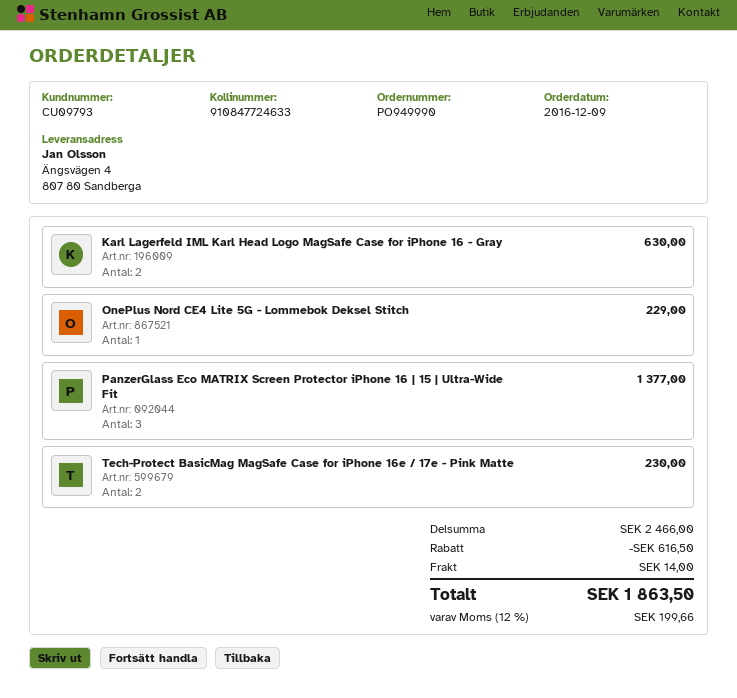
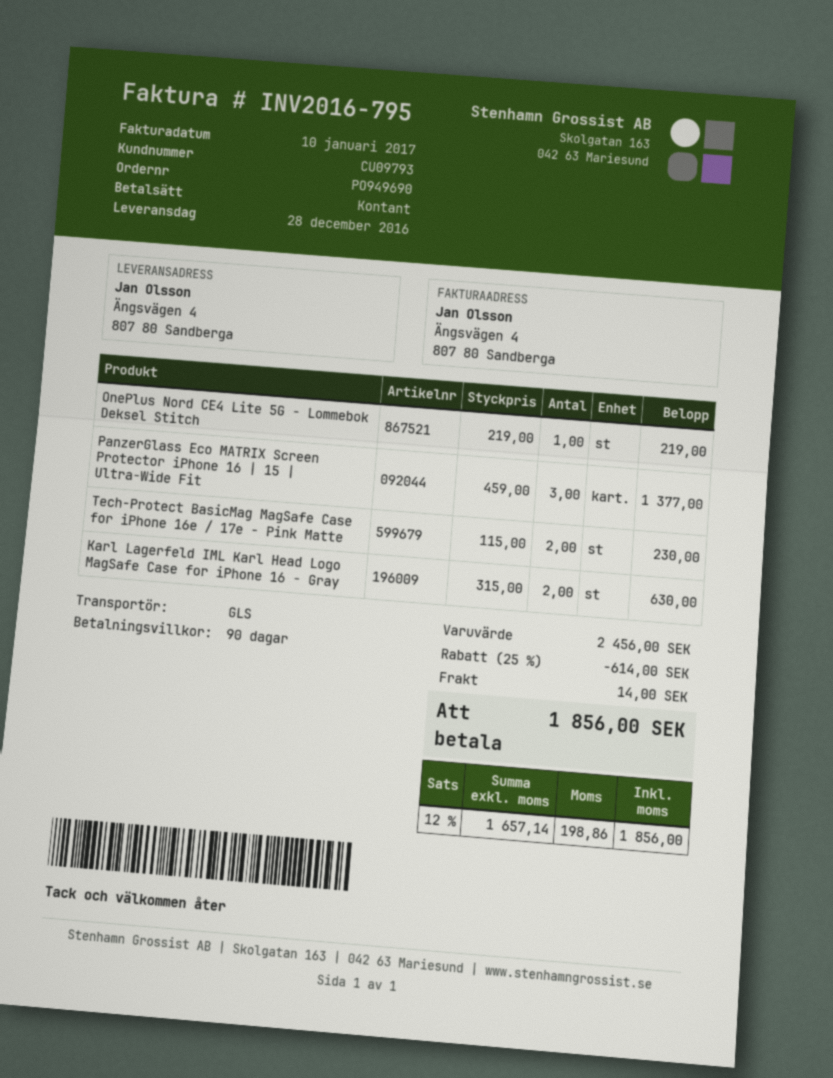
order number: PO949990 -> PO949690
OnePlus Nord CE4 Lite 5G - Lommebok Deksel Stitch: 1 for 229.00 -> 1 for 219.00
subtotal: 2466.00 -> 2456.00
discount: 616.50 -> 614.00
tax: 12% = 199.66 -> 12% = 198.86
total: 1863.50 -> 1856.00

